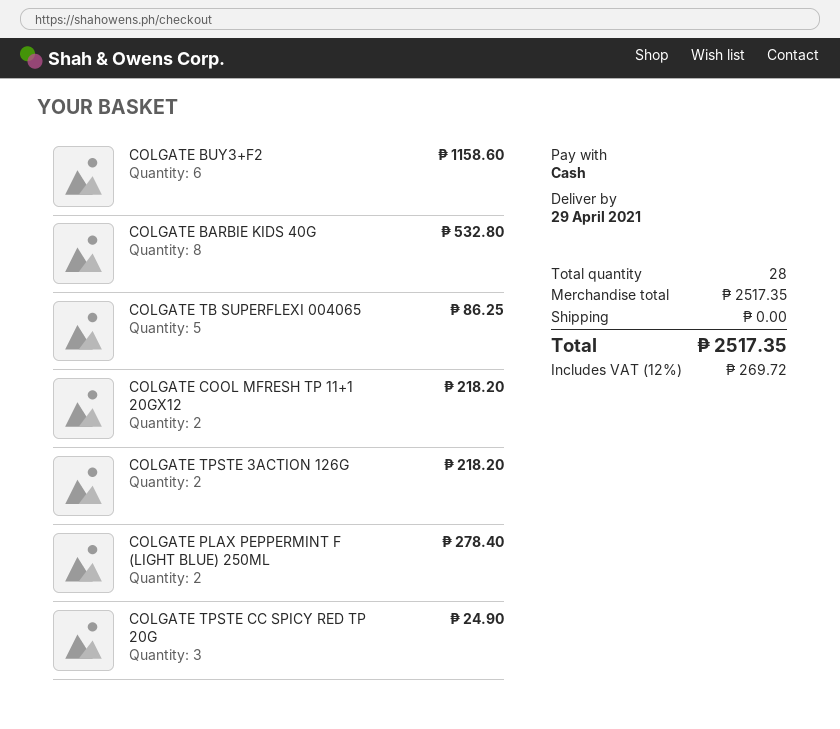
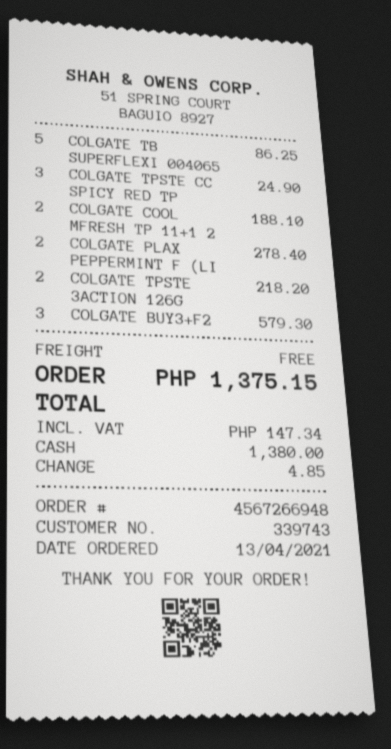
COLGATE BUY3+F2: 6 for 1158.60 -> 3 for 579.30
COLGATE BARBIE KIDS 40G: 8 for 532.80 -> none
COLGATE COOL MFRESH TP 11+1 20GX12: 2 for 218.20 -> 2 for 188.10
tax: 269.72 -> 147.34
total: 2517.35 -> 1375.15

